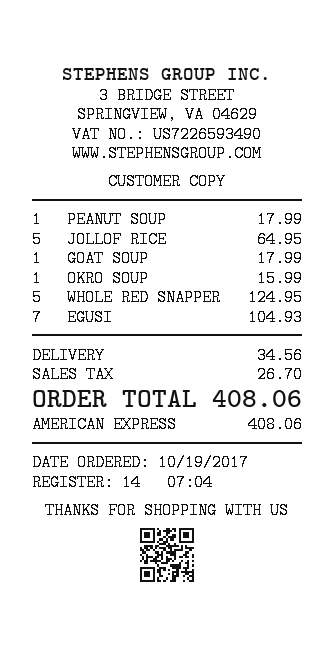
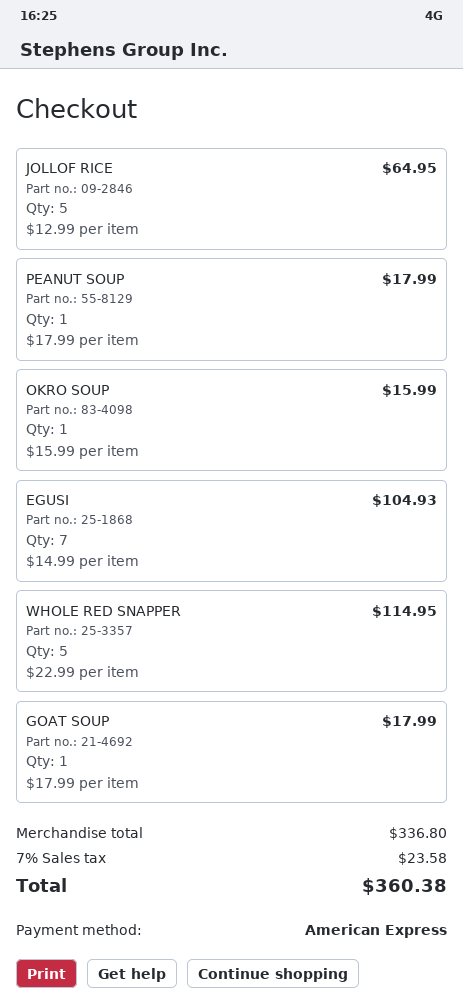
WHOLE RED SNAPPER: 5 for 124.95 -> 5 for 114.95
shipping: 34.56 -> none
tax: 26.70 -> 23.58
total: 408.06 -> 360.38

